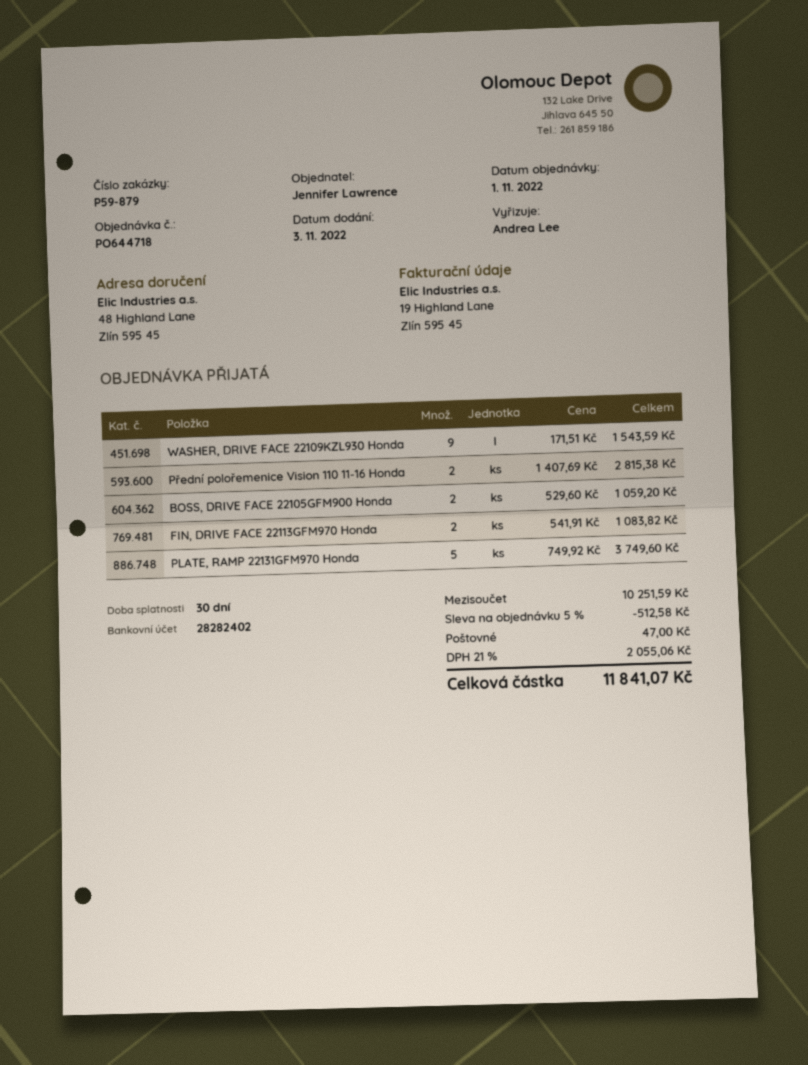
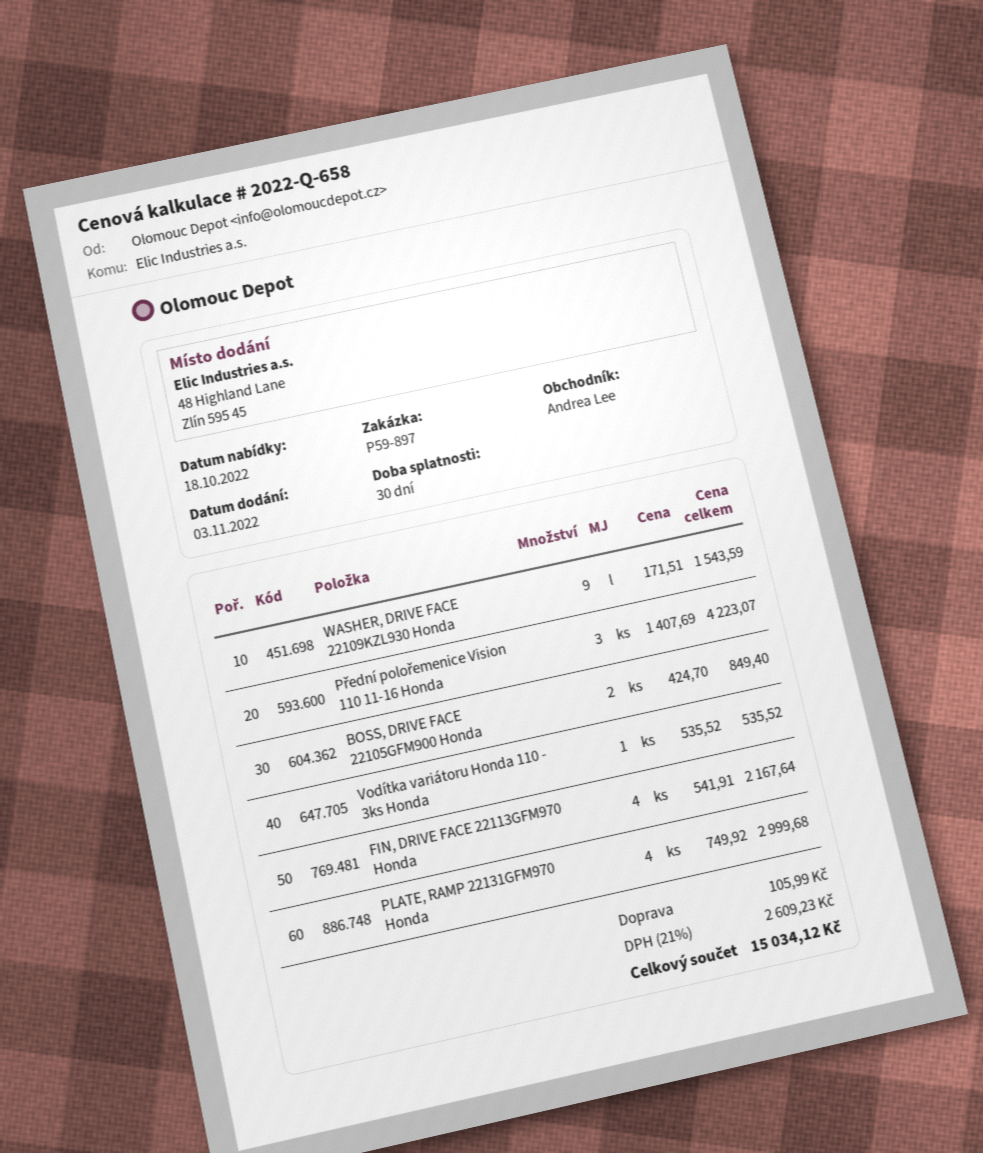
reference: P59-879 -> P59-897
Přední polořemenice Vision 110 11-16 Honda: 2 x 1407.69 = 2815.38 -> 3 x 1407.69 = 4223.07
BOSS, DRIVE FACE 22105GFM900 Honda: 2 x 529.60 = 1059.20 -> 2 x 424.70 = 849.40
FIN, DRIVE FACE 22113GFM970 Honda: 2 x 541.91 = 1083.82 -> 4 x 541.91 = 2167.64
PLATE, RAMP 22131GFM970 Honda: 5 x 749.92 = 3749.60 -> 4 x 749.92 = 2999.68
Vodítka variátoru Honda 110 - 3ks Honda: none -> 1 x 535.52 = 535.52
discount: 5% = 512.58 -> none
shipping: 47.00 -> 105.99
tax: 21% = 2055.06 -> 21% = 2609.23
total: 11841.07 -> 15034.12

